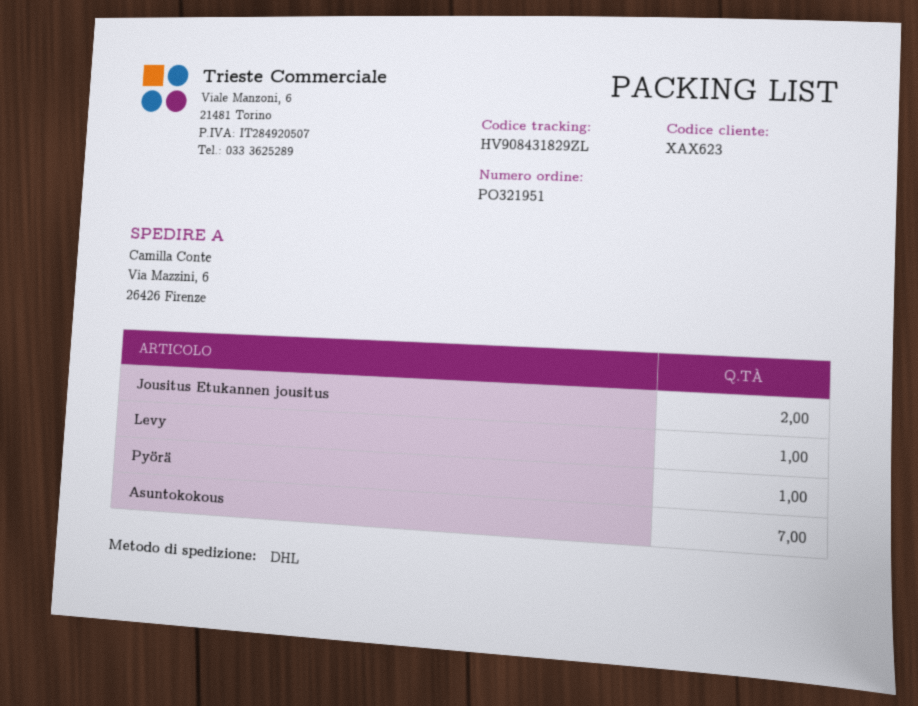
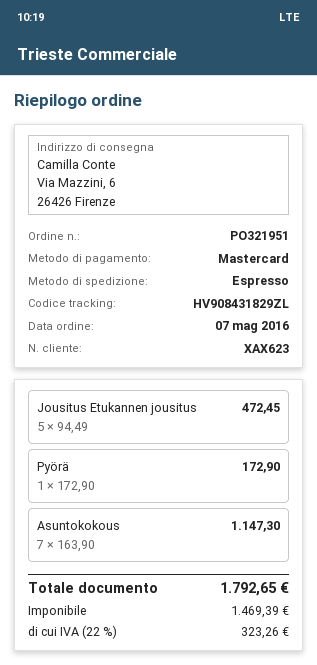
shipping method: DHL -> express
Jousitus Etukannen jousitus: 2 -> 5
Levy: 1 -> none

